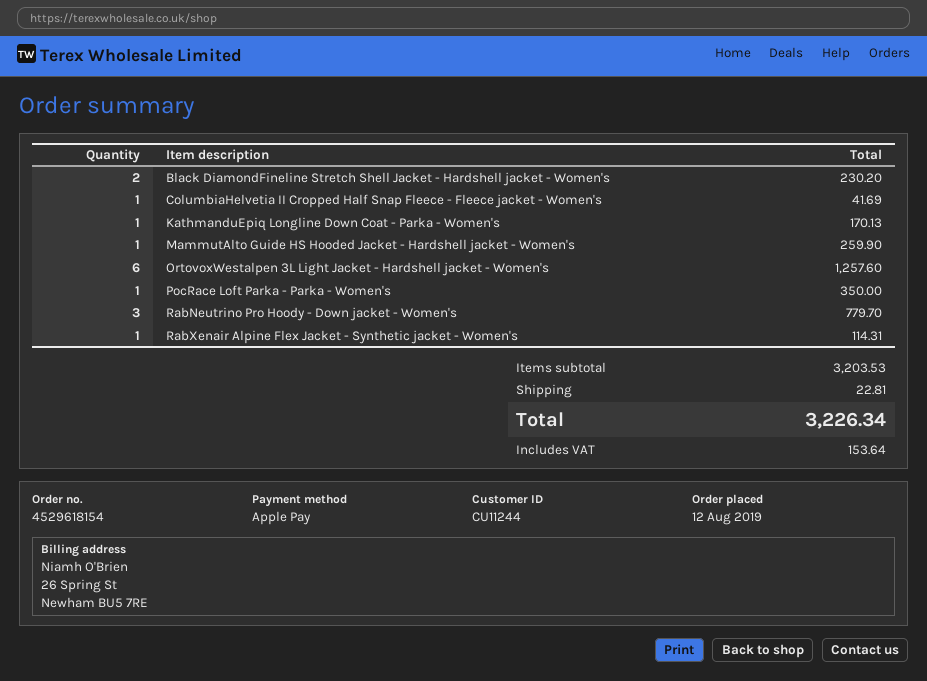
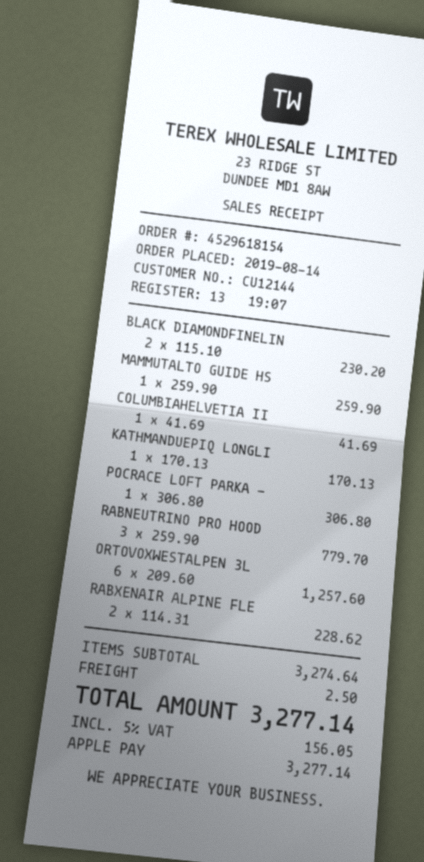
order date: 2019-08-12 -> 2019-08-14
customer number: CU11244 -> CU12144
PocRace Loft Parka - Parka - Women's: 1 for 350.00 -> 1 for 306.80
RabXenair Alpine Flex Jacket - Synthetic jacket - Women's: 1 for 114.31 -> 2 for 228.62
subtotal: 3203.53 -> 3274.64
shipping: 22.81 -> 2.50
tax: 153.64 -> 156.05
total: 3226.34 -> 3277.14

